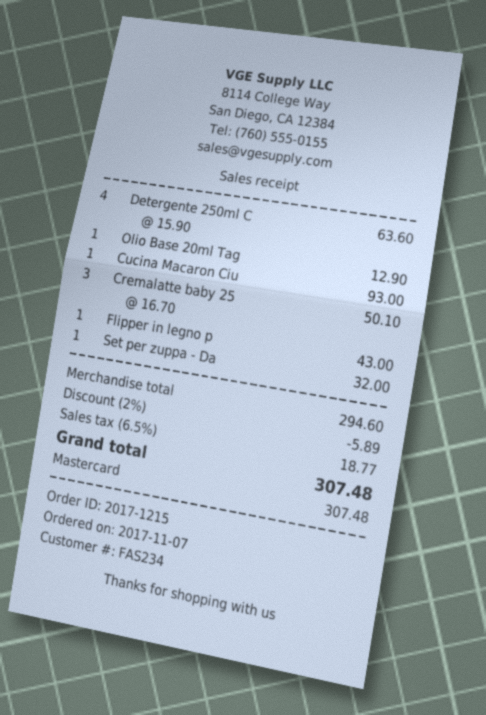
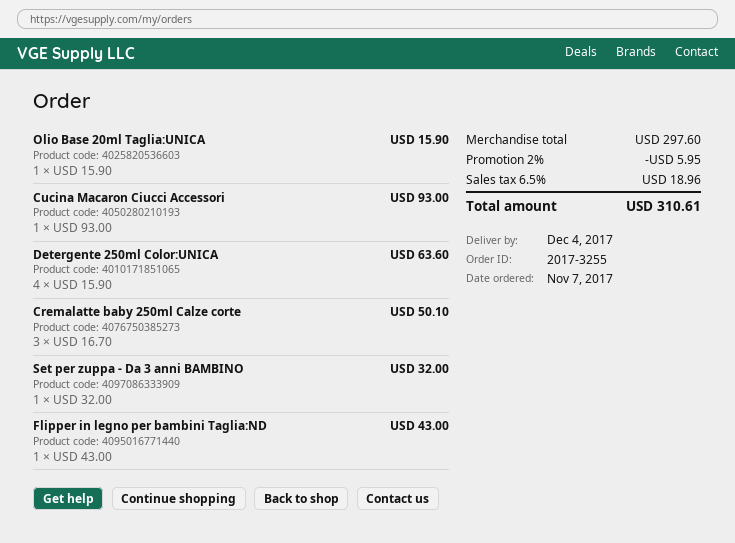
order number: 2017-1215 -> 2017-3255
Olio Base 20ml Tag: 1 x 12.90 = 12.90 -> 1 x 15.90 = 15.90
subtotal: 294.60 -> 297.60
discount: 2% = 5.89 -> 2% = 5.95
tax: 6.5% = 18.77 -> 6.5% = 18.96
total: 307.48 -> 310.61

